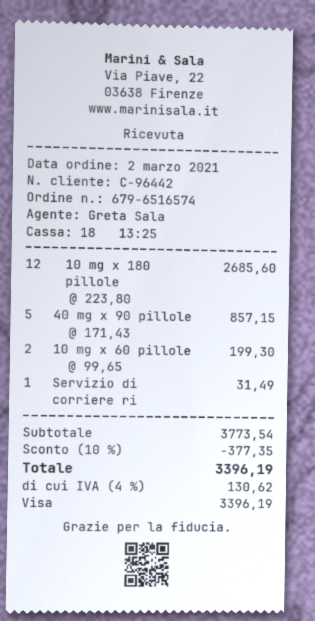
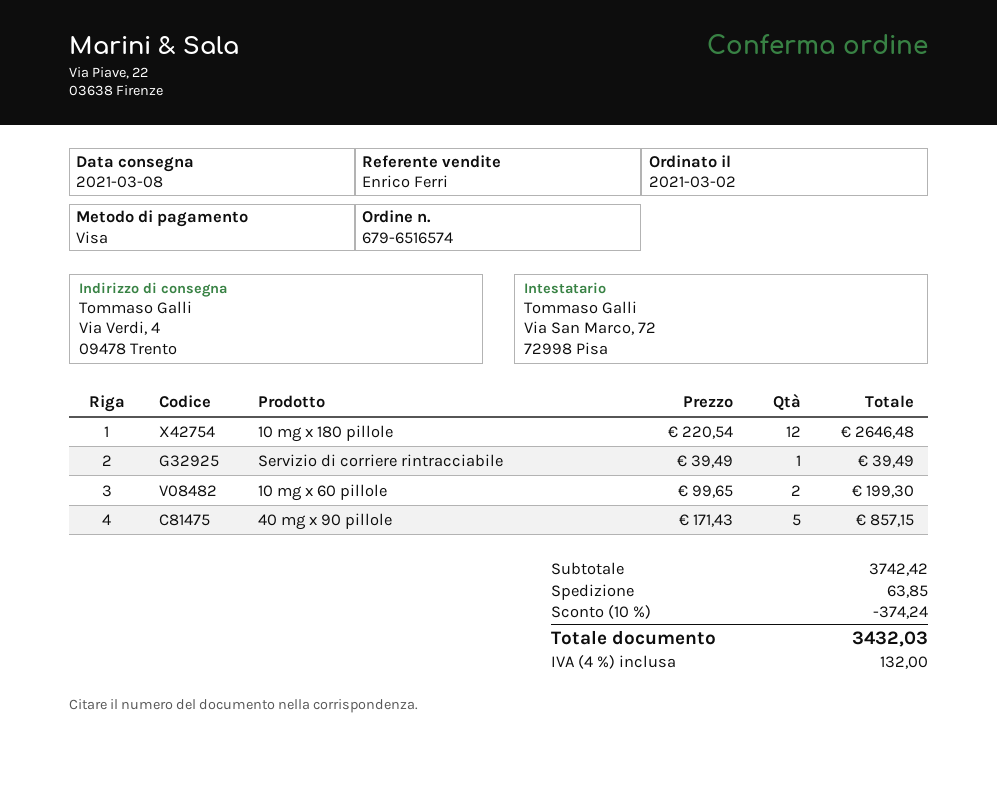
sales rep: Greta Sala -> Enrico Ferri
10 mg x 180 pillole: 12 x 223.80 = 2685.60 -> 12 x 220.54 = 2646.48
Servizio di corriere ri: 1 x 31.49 = 31.49 -> 1 x 39.49 = 39.49
subtotal: 3773.54 -> 3742.42
discount: 10% = 377.35 -> 10% = 374.24
shipping: none -> 63.85
tax: 4% = 130.62 -> 4% = 132.00
total: 3396.19 -> 3432.03

